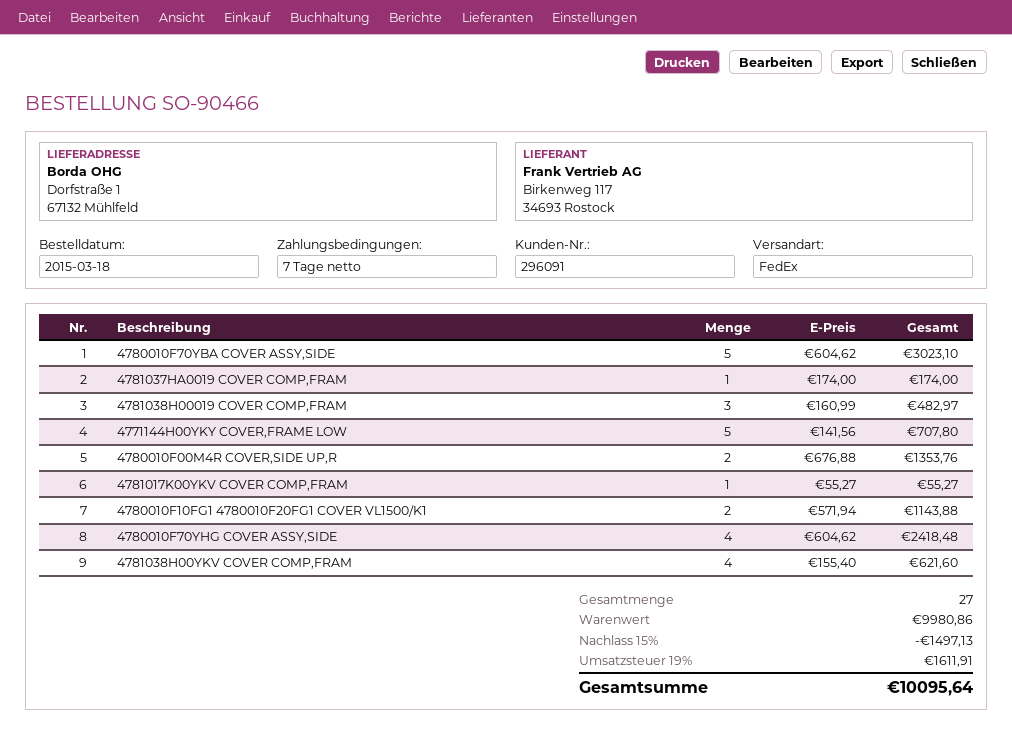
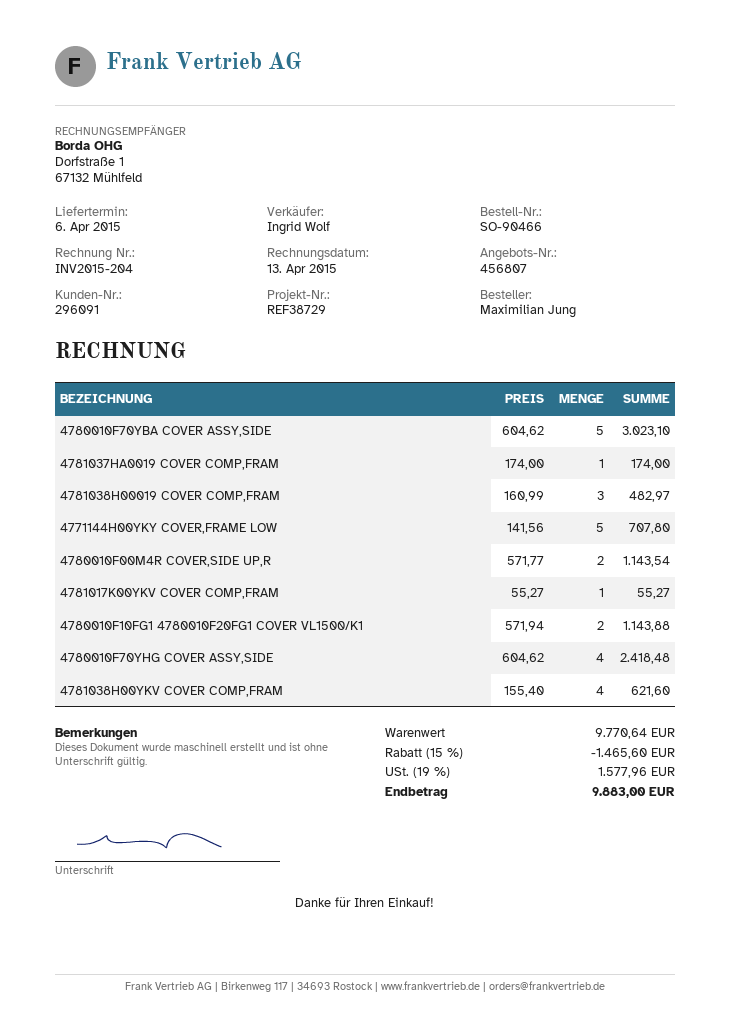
4780010F00M4R COVER,SIDE UP,R: 2 x 676.88 = 1353.76 -> 2 x 571.77 = 1143.54
subtotal: 9980.86 -> 9770.64
discount: 15% = 1497.13 -> 15% = 1465.60
tax: 19% = 1611.91 -> 19% = 1577.96
total: 10095.64 -> 9883.00

